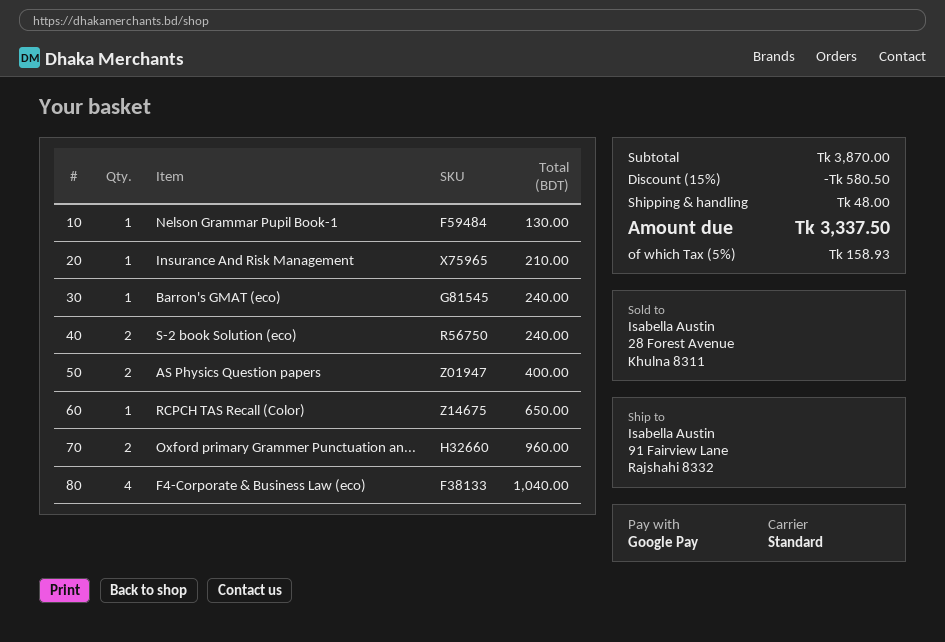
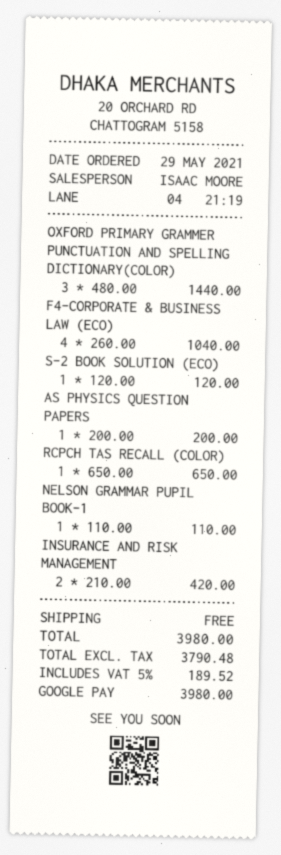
Nelson Grammar Pupil Book-1: 1 for 130.00 -> 1 for 110.00
Insurance And Risk Management: 1 for 210.00 -> 2 for 420.00
Barron's GMAT (eco): 1 for 240.00 -> none
S-2 book Solution (eco): 2 for 240.00 -> 1 for 120.00
AS Physics Question papers: 2 for 400.00 -> 1 for 200.00
Oxford primary Grammer Punctuation an...: 2 for 960.00 -> 3 for 1440.00
discount: 15% = 580.50 -> none
shipping: 48.00 -> 0.00
tax: 5% = 158.93 -> 5% = 189.52
total: 3337.50 -> 3980.00

